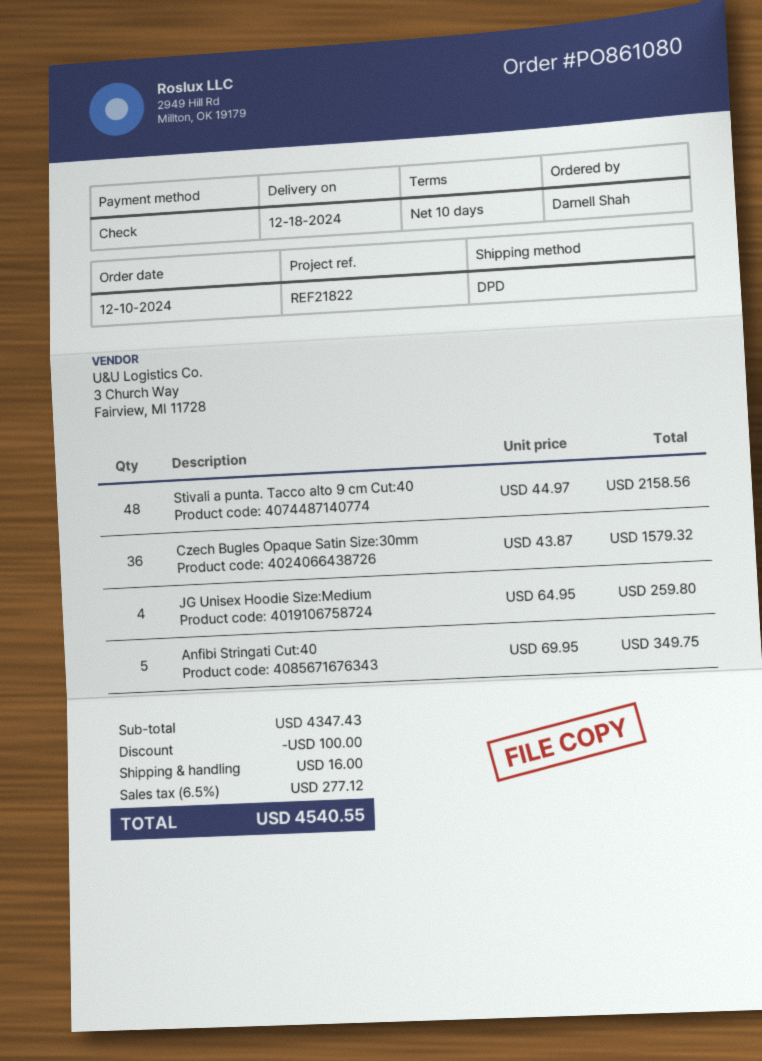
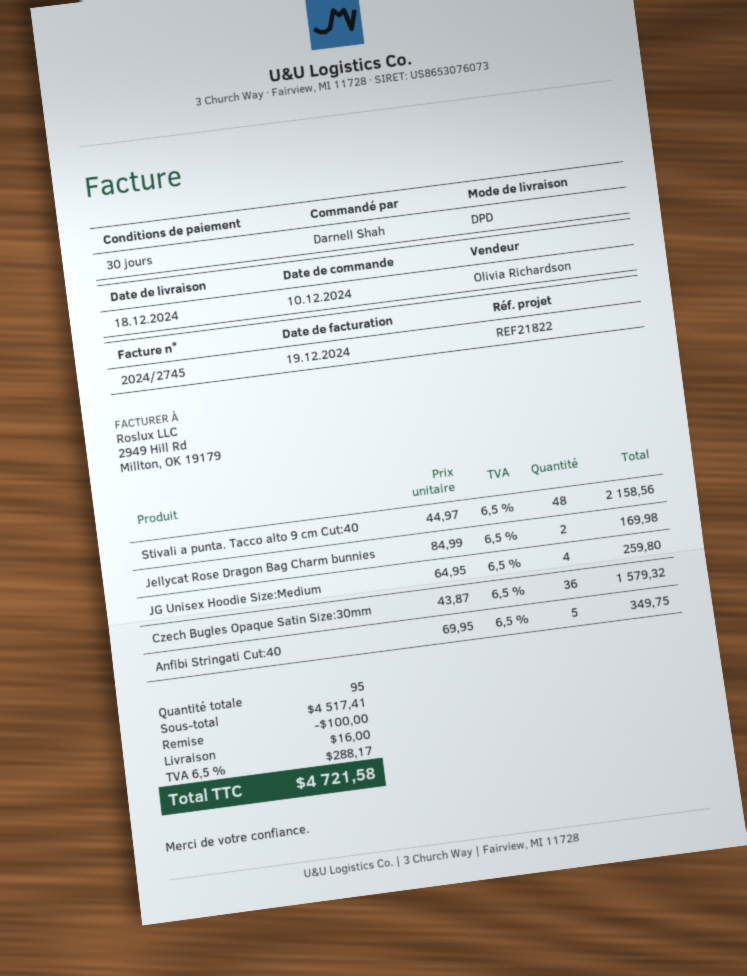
payment terms: 10 days -> 30 days
Jellycat Rose Dragon Bag Charm bunnies: none -> 2 x 84.99 = 169.98
subtotal: 4347.43 -> 4517.41
tax: 6.5% = 277.12 -> 6.5% = 288.17
total: 4540.55 -> 4721.58

